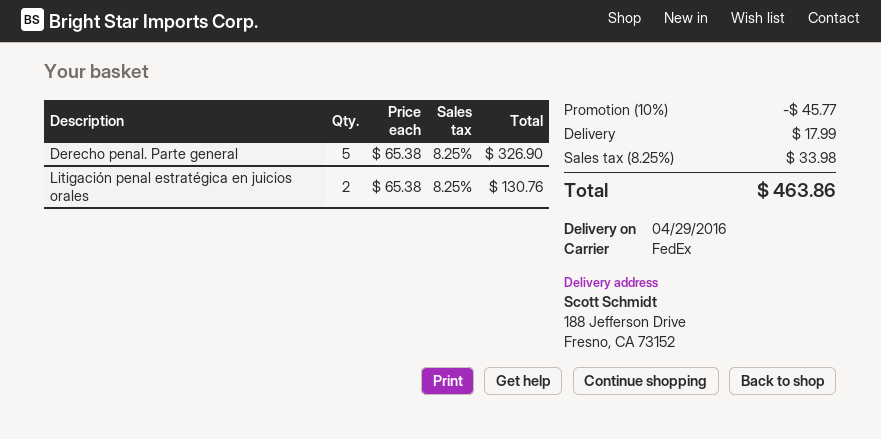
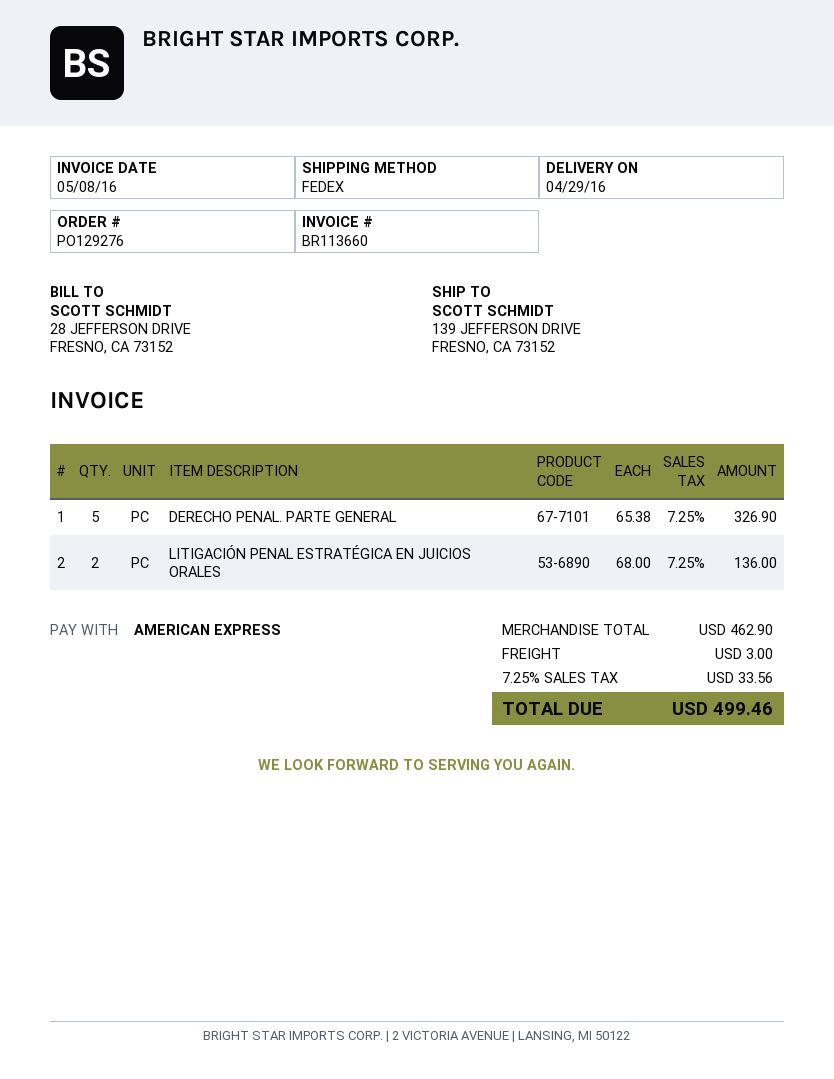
ship to: 188 Jefferson Drive, Fresno, CA 73152 -> 139 JEFFERSON DRIVE, FRESNO, CA 73152
Litigación penal estratégica en juicios orales: 2 x 65.38 = 130.76 -> 2 x 68.00 = 136.00
discount: 10% = 45.77 -> none
shipping: 17.99 -> 3.00
tax: 8.25% = 33.98 -> 7.25% = 33.56
total: 463.86 -> 499.46

